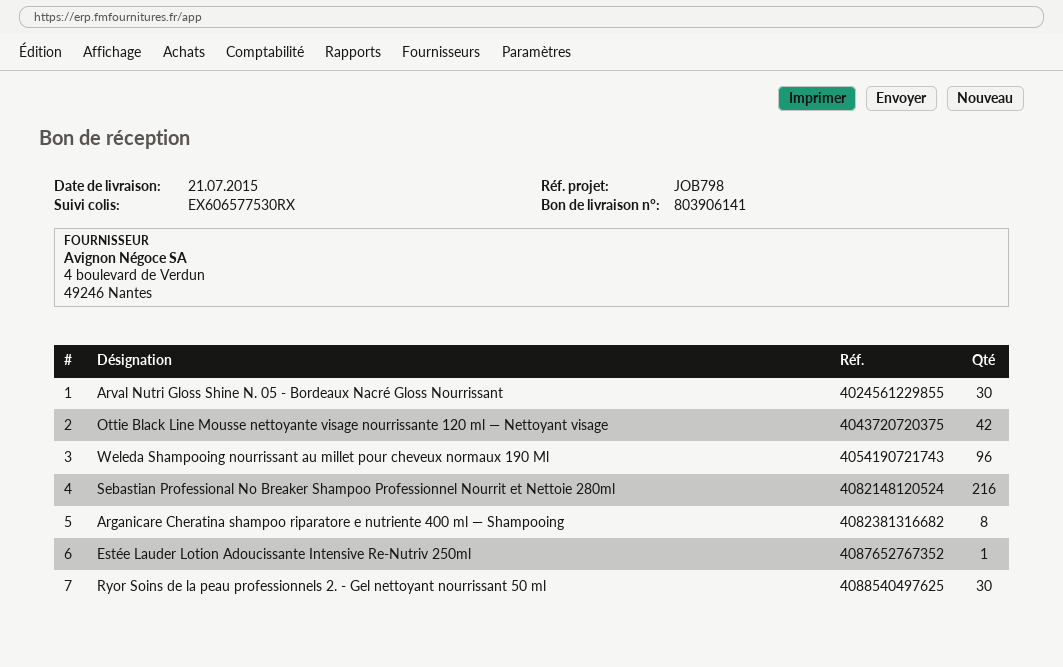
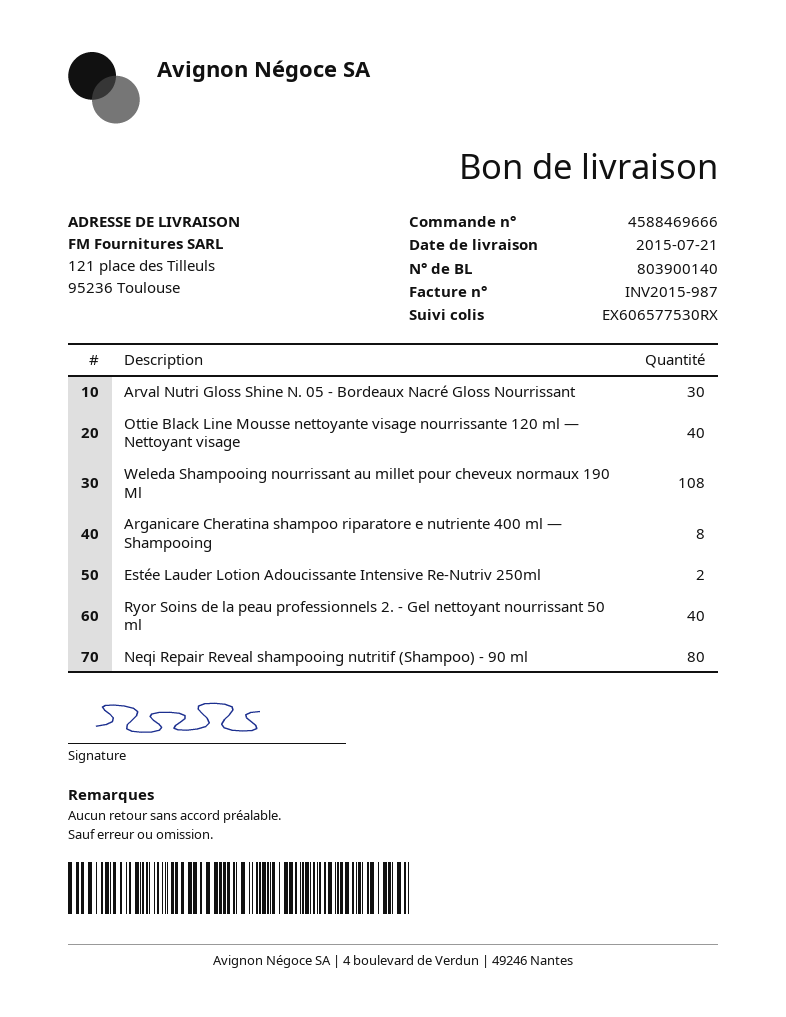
delivery note number: 803906141 -> 803900140
Ottie Black Line Mousse nettoyante visage nourrissante 120 ml — Nettoyant visage: 42 -> 40
Weleda Shampooing nourrissant au millet pour cheveux normaux 190 Ml: 96 -> 108
Sebastian Professional No Breaker Shampoo Professionnel Nourrit et Nettoie 280ml: 216 -> none
Estée Lauder Lotion Adoucissante Intensive Re-Nutriv 250ml: 1 -> 2
Ryor Soins de la peau professionnels 2. - Gel nettoyant nourrissant 50 ml: 30 -> 40
Neqi Repair Reveal shampooing nutritif (Shampoo) - 90 ml: none -> 80

